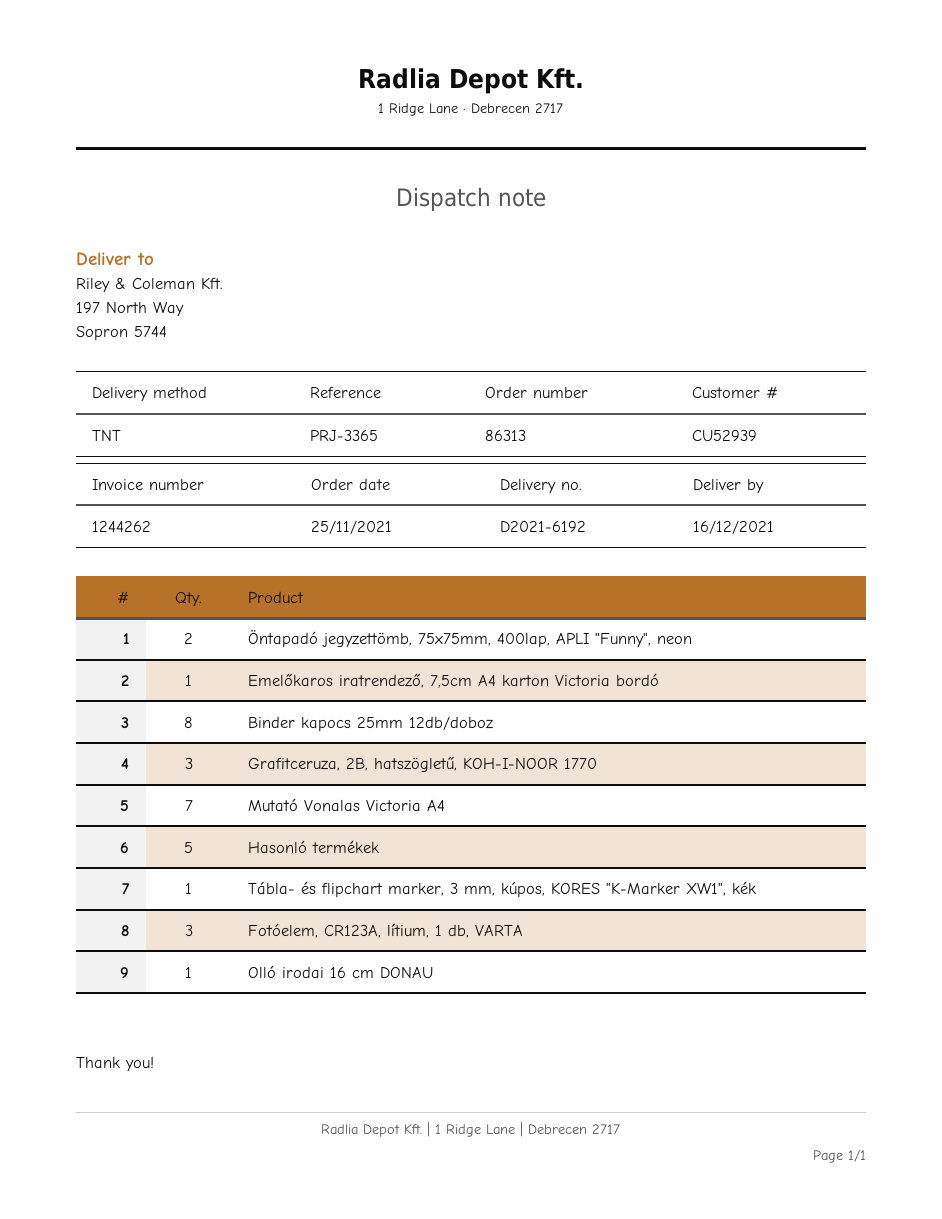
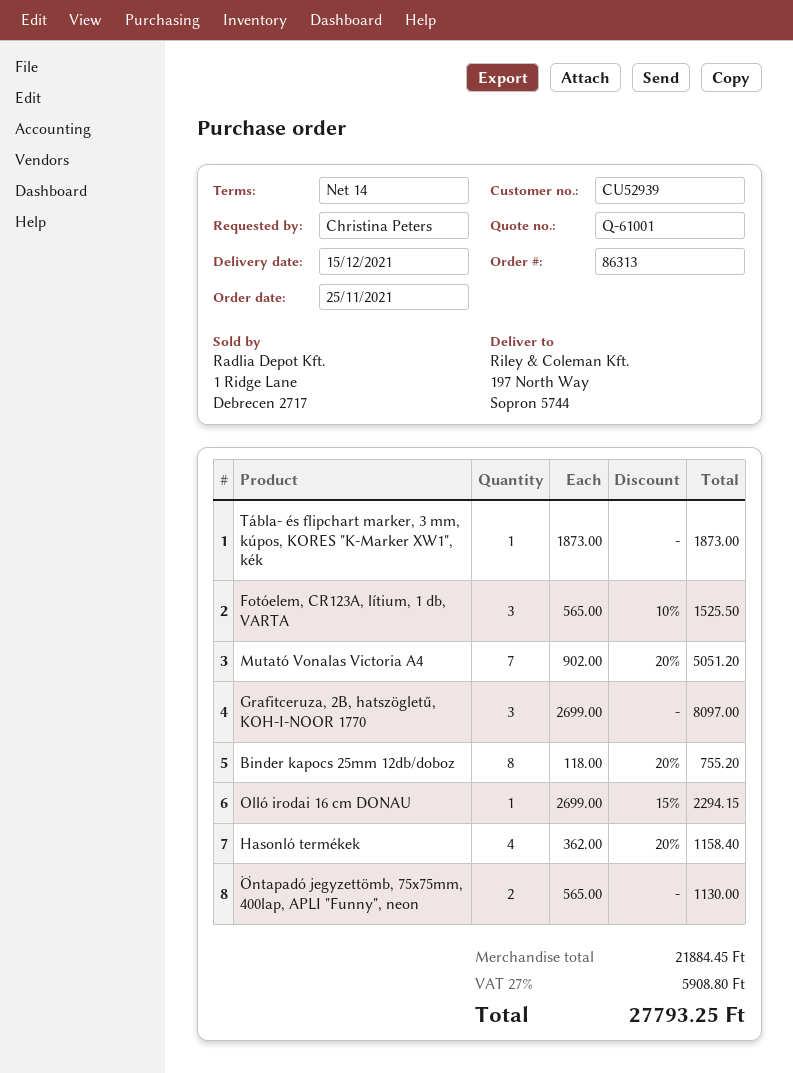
delivery date: 2021-12-16 -> 2021-12-15
Emelőkaros iratrendező, 7,5cm A4 karton Victoria bordó: 1 -> none
Hasonló termékek: 5 -> 4

